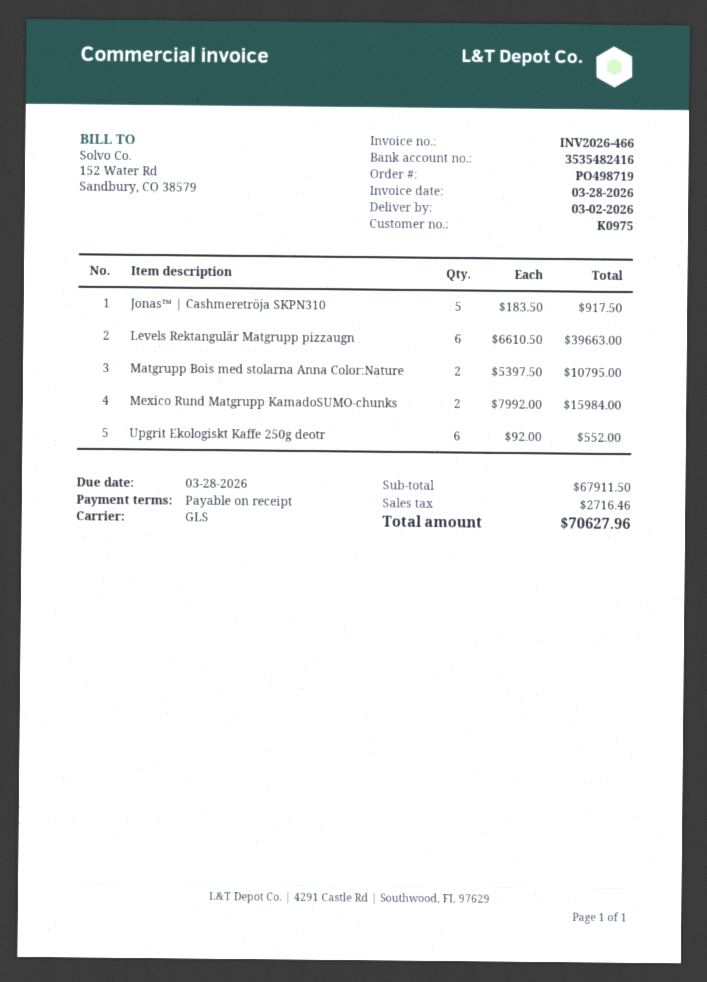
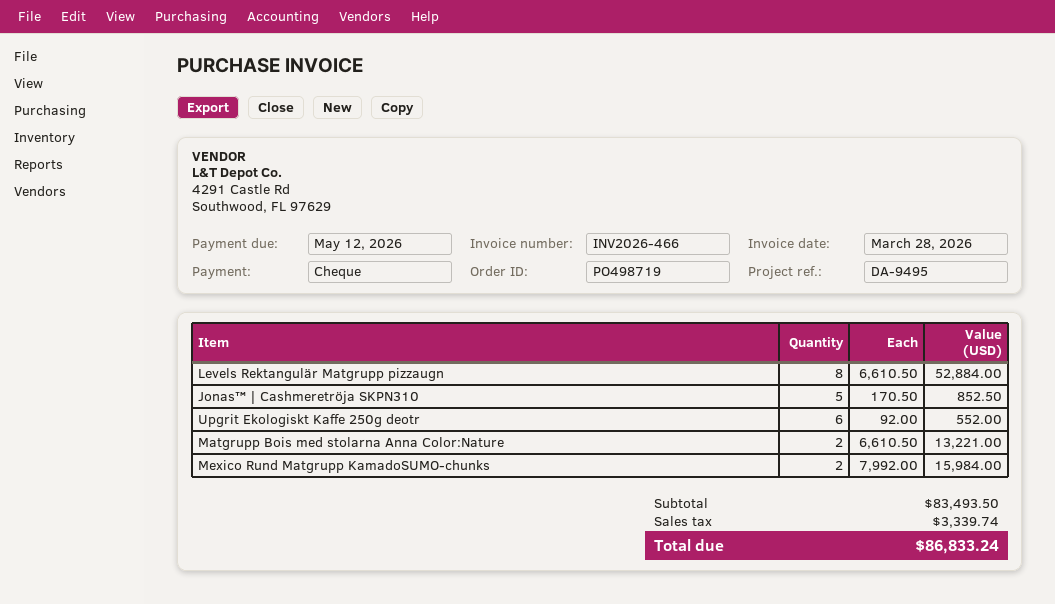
due date: 2026-03-28 -> 2026-05-12
Jonas™ | Cashmeretröja SKPN310: 5 x 183.50 = 917.50 -> 5 x 170.50 = 852.50
Levels Rektangulär Matgrupp pizzaugn: 6 x 6610.50 = 39663.00 -> 8 x 6610.50 = 52884.00
Matgrupp Bois med stolarna Anna Color:Nature: 2 x 5397.50 = 10795.00 -> 2 x 6610.50 = 13221.00
subtotal: 67911.50 -> 83493.50
tax: 2716.46 -> 3339.74
total: 70627.96 -> 86833.24

